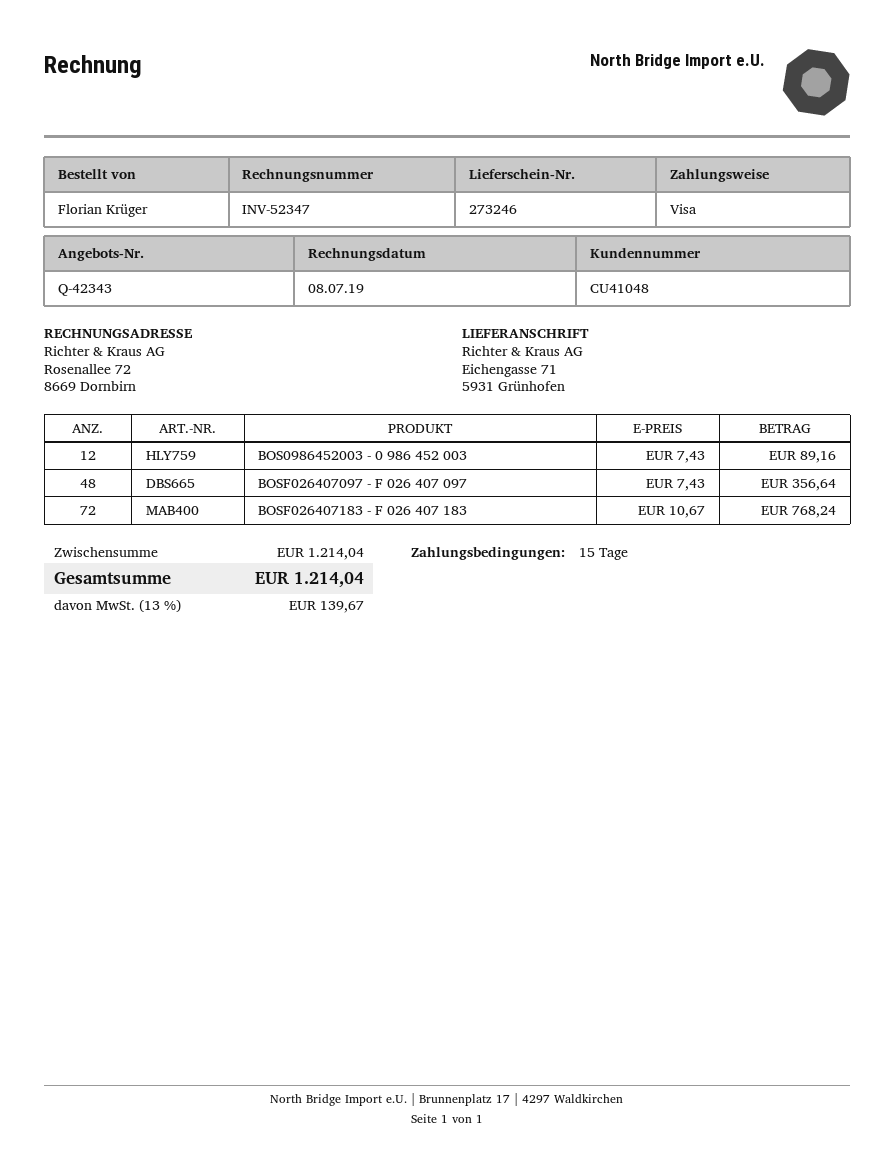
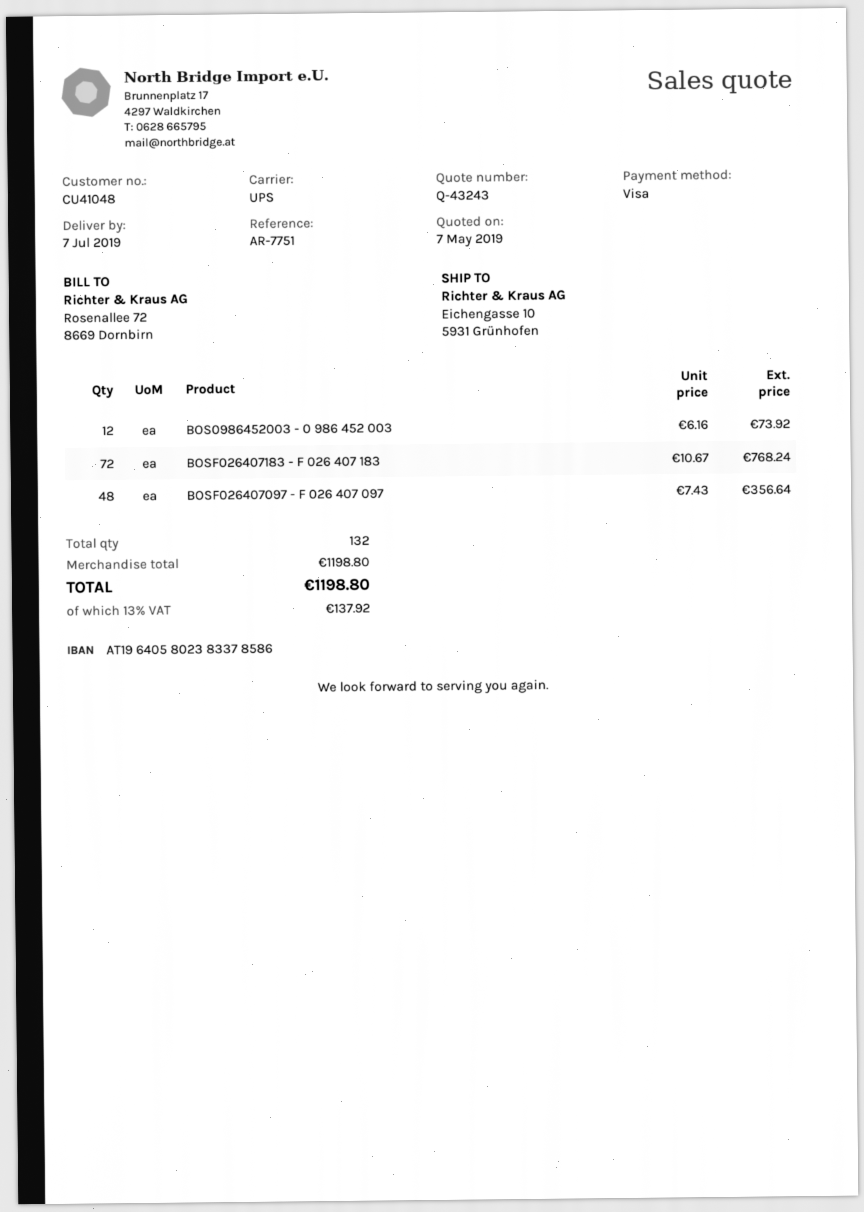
quote number: Q-42343 -> Q-43243
ship to: Eichengasse 71, 5931 Grünhofen -> Eichengasse 10, 5931 Grünhofen
BOS0986452003 - 0 986 452 003: 12 x 7.43 = 89.16 -> 12 x 6.16 = 73.92
subtotal: 1214.04 -> 1198.80
tax: 13% = 139.67 -> 13% = 137.92
total: 1214.04 -> 1198.80

